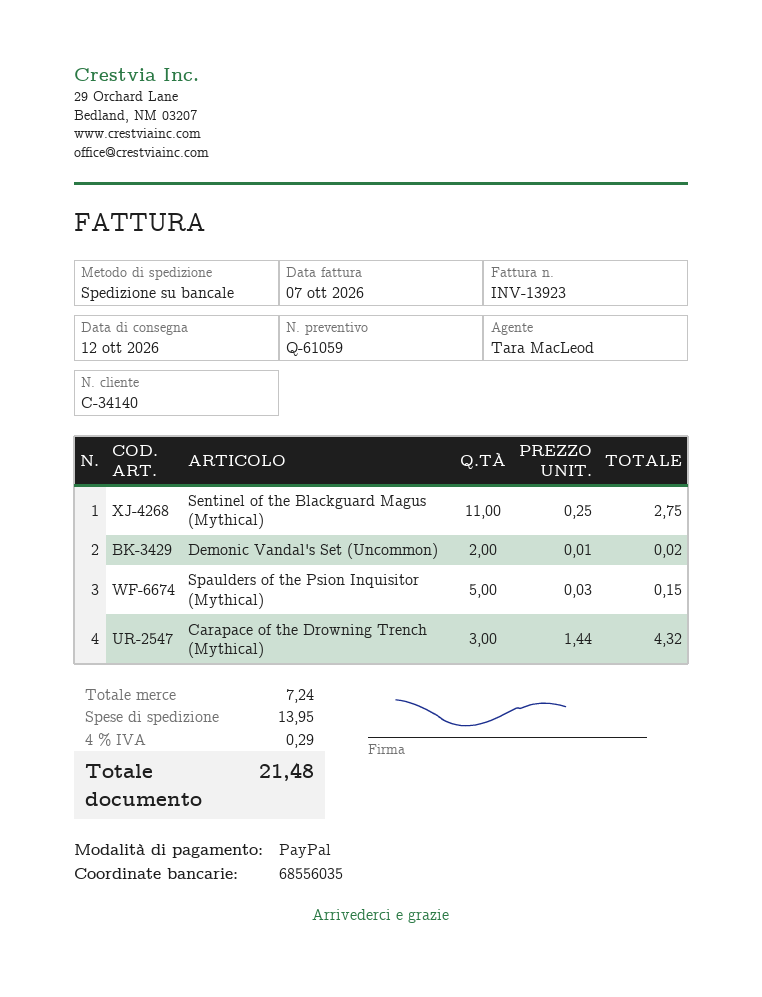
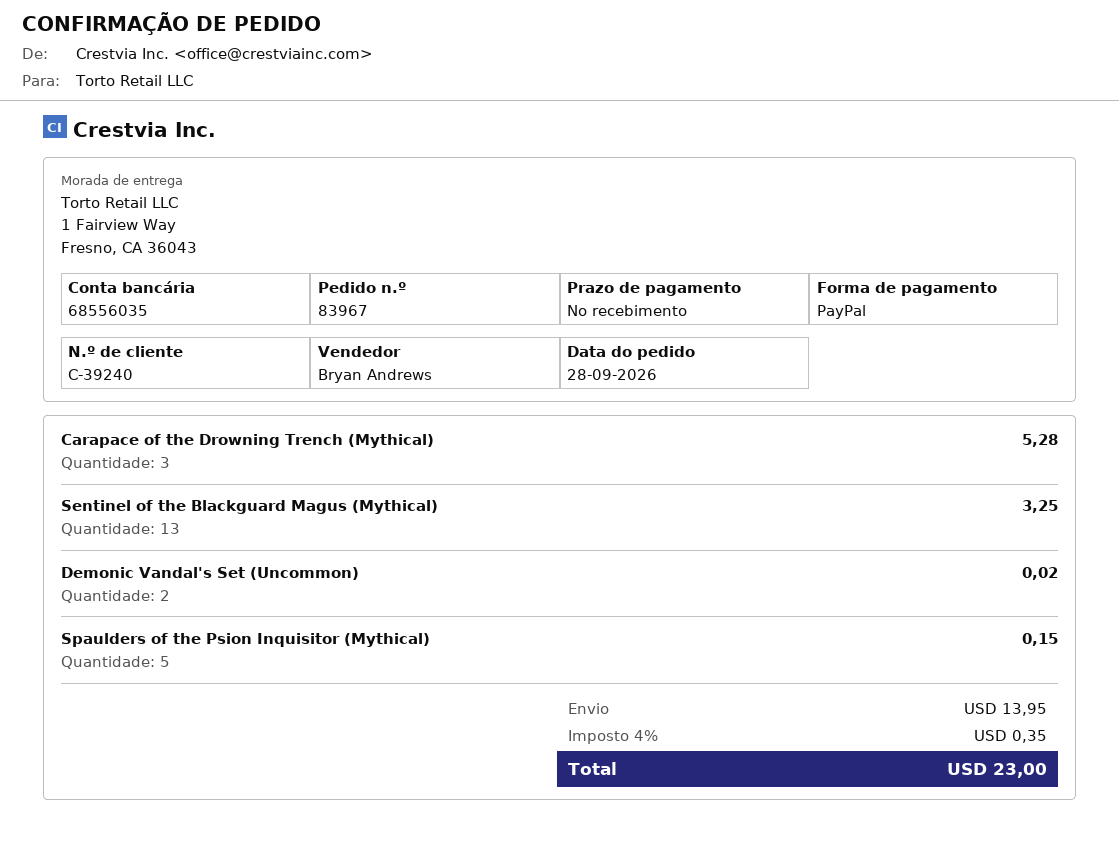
customer number: C-34140 -> C-39240
sales rep: Tara MacLeod -> Bryan Andrews
Sentinel of the Blackguard Magus (Mythical): 11 for 2.75 -> 13 for 3.25
Carapace of the Drowning Trench (Mythical): 3 for 4.32 -> 3 for 5.28
tax: 4% = 0.29 -> 4% = 0.35
total: 21.48 -> 23.00

